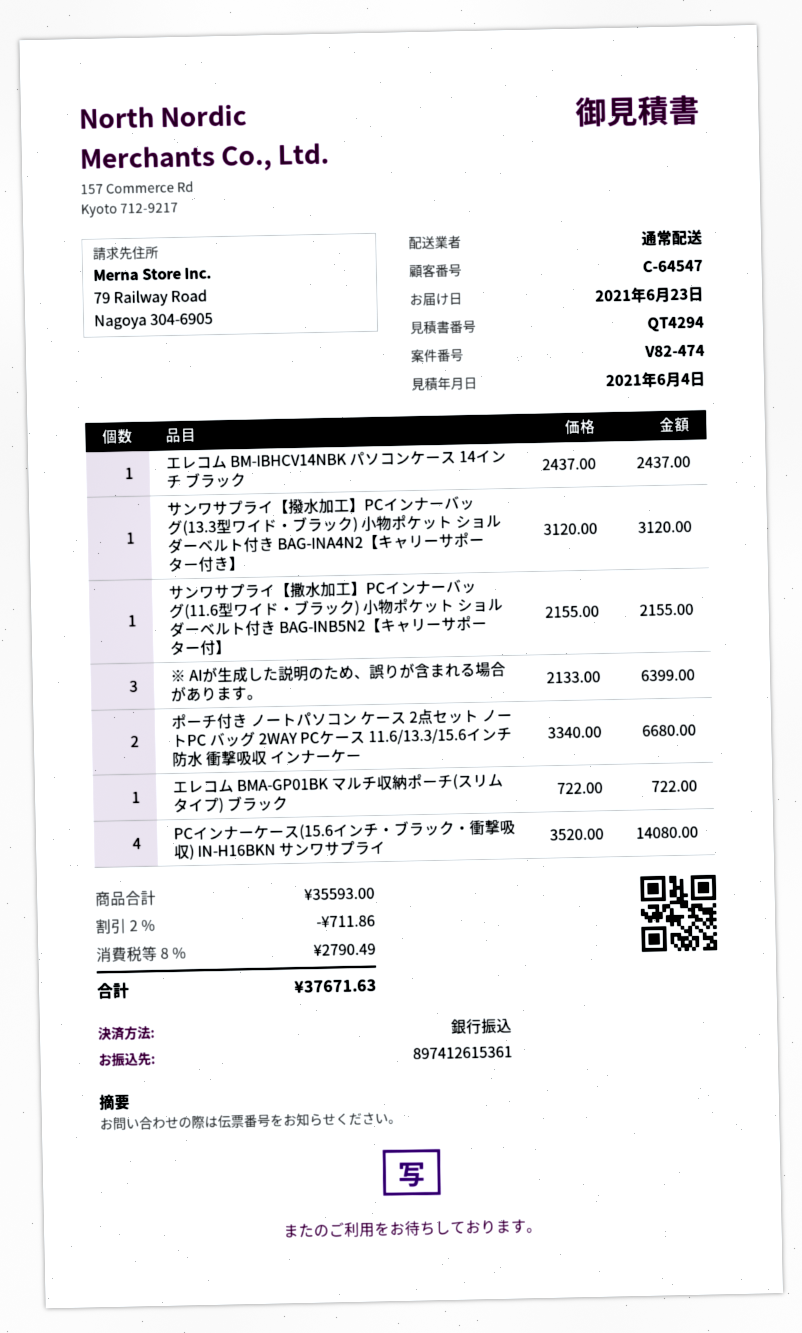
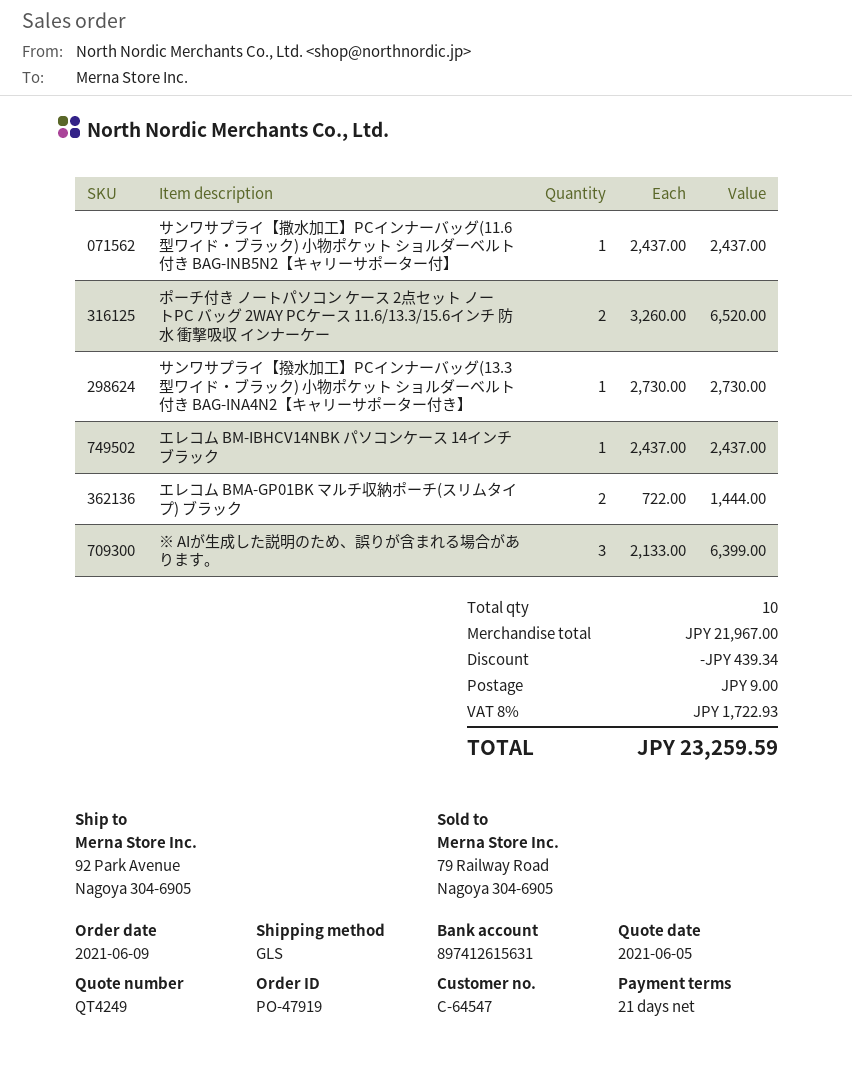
quote number: QT4294 -> QT4249
quote date: 2021-06-04 -> 2021-06-05
bank account: 897412615361 -> 897412615631
shipping method: standard -> GLS
サンワサプライ【撥水加工】PCインナーバッグ(13.3型ワイド・ブラック) 小物ポケット ショルダーベルト付き BAG-INA4N2【キャリーサポーター付き】: 1 x 3120.00 = 3120.00 -> 1 x 2730.00 = 2730.00
サンワサプライ【撒水加工】PCインナーバッグ(11.6型ワイド・ブラック) 小物ポケット ショルダーベルト付き BAG-INB5N2【キャリーサポーター付】: 1 x 2155.00 = 2155.00 -> 1 x 2437.00 = 2437.00
ポーチ付き ノートパソコン ケース 2点セット ノートPC バッグ 2WAY PCケース 11.6/13.3/15.6インチ 防水 衝撃吸収 インナーケー: 2 x 3340.00 = 6680.00 -> 2 x 3260.00 = 6520.00
エレコム BMA-GP01BK マルチ収納ポーチ(スリムタイプ) ブラック: 1 x 722.00 = 722.00 -> 2 x 722.00 = 1444.00
PCインナーケース(15.6インチ・ブラック・衝撃吸収) IN-H16BKN サンワサプライ: 4 x 3520.00 = 14080.00 -> none
subtotal: 35593.00 -> 21967.00
discount: 711.86 -> 439.34
shipping: none -> 9.00
tax: 8% = 2790.49 -> 8% = 1722.93
total: 37671.63 -> 23259.59

